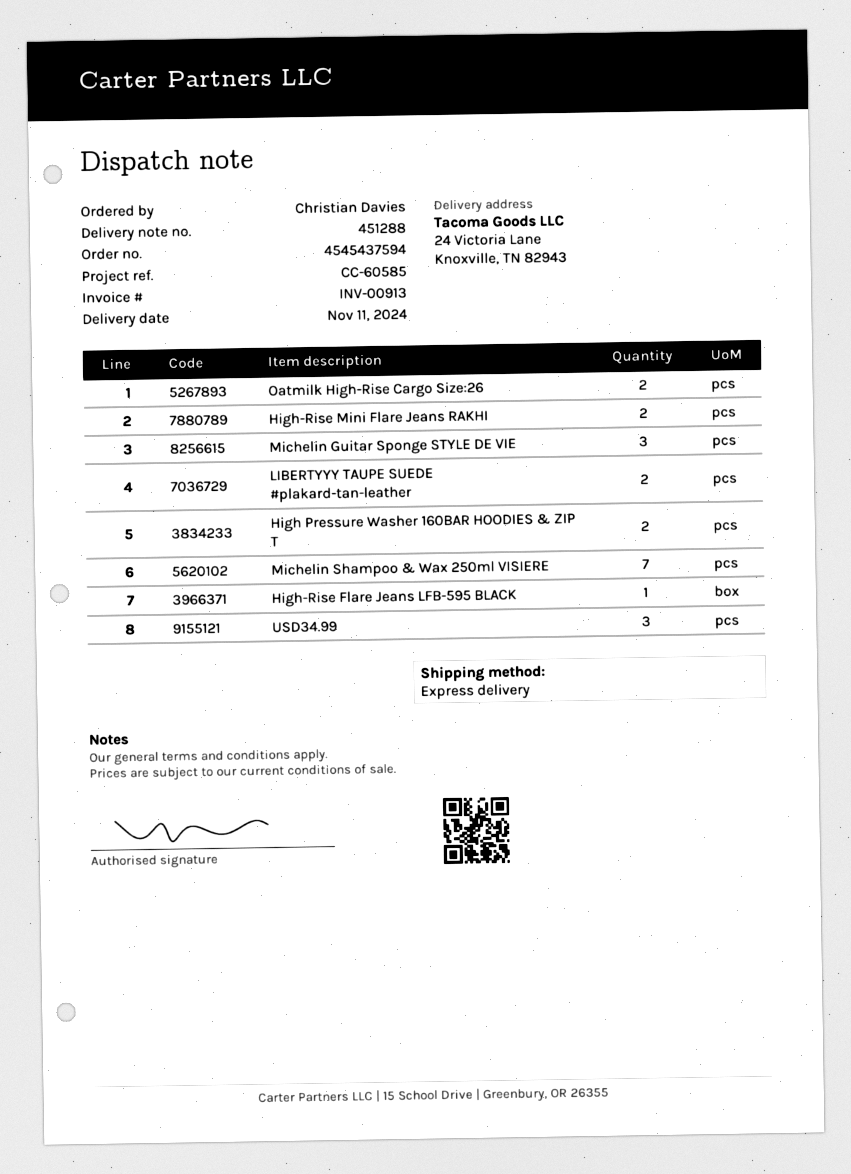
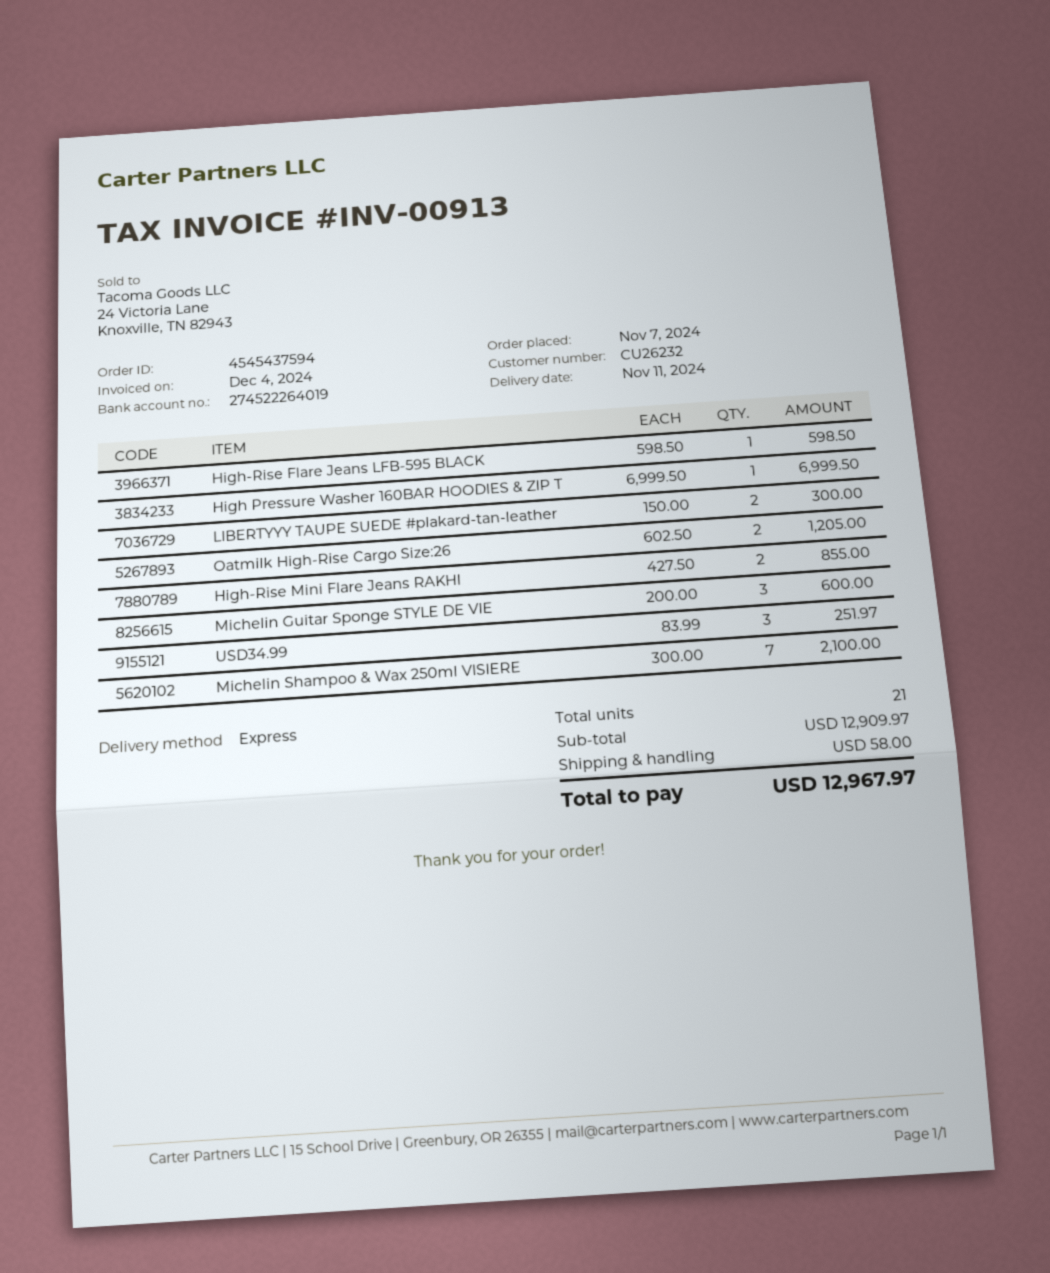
High Pressure Washer 160BAR HOODIES & ZIP T: 2 -> 1

